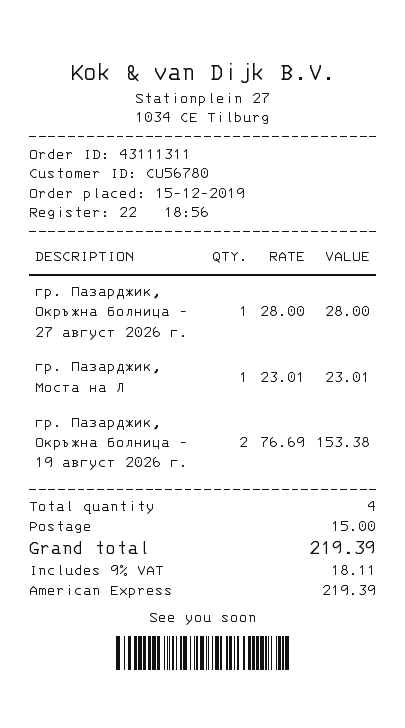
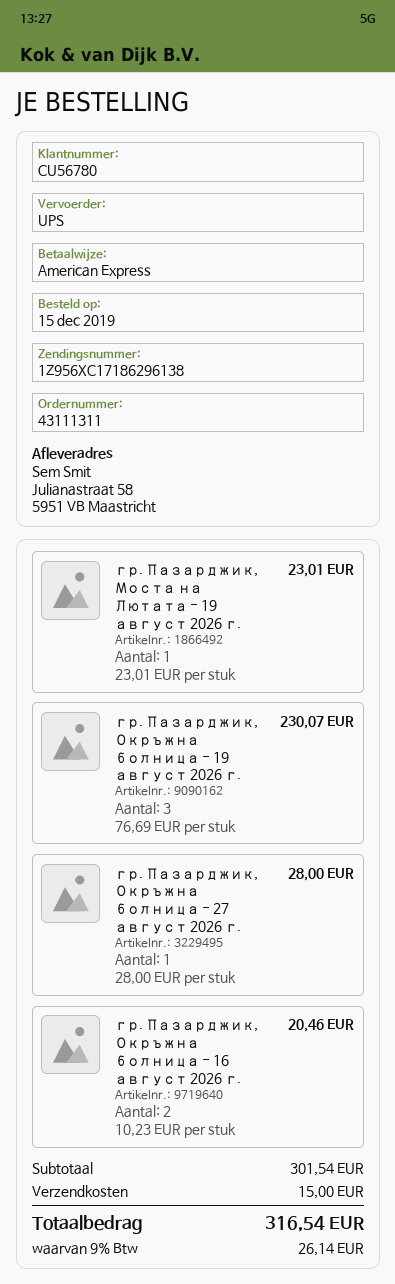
гр. Пазарджик, Окръжна болница - 19 август 2026 г.: 2 x 76.69 = 153.38 -> 3 x 76.69 = 230.07
гр. Пазарджик, Окръжна болница - 16 август 2026 г.: none -> 2 x 10.23 = 20.46
tax: 9% = 18.11 -> 9% = 26.14
total: 219.39 -> 316.54

